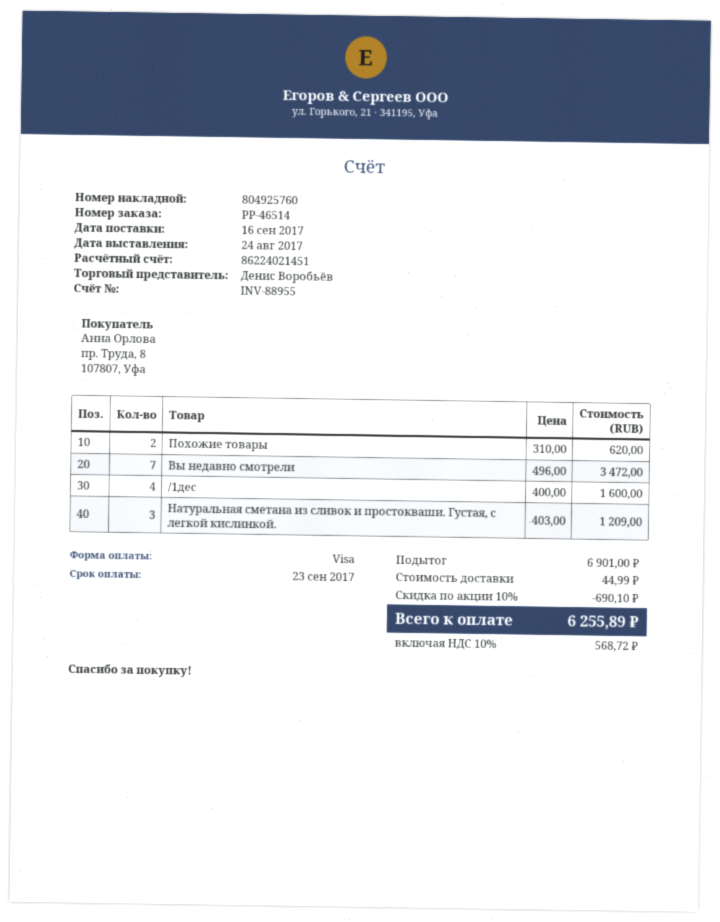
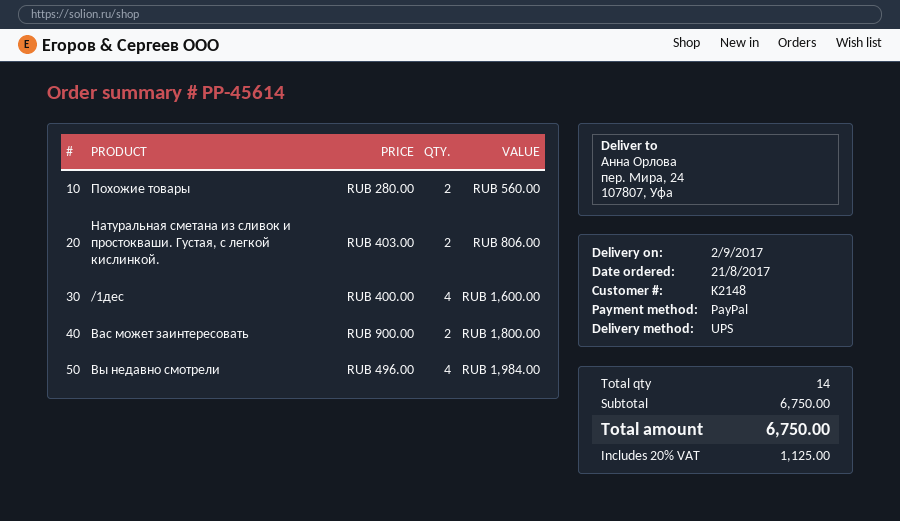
order number: PP-46514 -> PP-45614
delivery date: 2017-09-16 -> 2017-09-02
payment method: Visa -> PayPal
Похожие товары: 2 x 310.00 = 620.00 -> 2 x 280.00 = 560.00
Вы недавно смотрели: 7 x 496.00 = 3472.00 -> 4 x 496.00 = 1984.00
Натуральная сметана из сливок и простокваши. Густая, с легкой кислинкой.: 3 x 403.00 = 1209.00 -> 2 x 403.00 = 806.00
Вас может заинтересовать: none -> 2 x 900.00 = 1800.00
subtotal: 6901.00 -> 6750.00
discount: 10% = 690.10 -> none
shipping: 44.99 -> none
tax: 10% = 568.72 -> 20% = 1125.00
total: 6255.89 -> 6750.00

